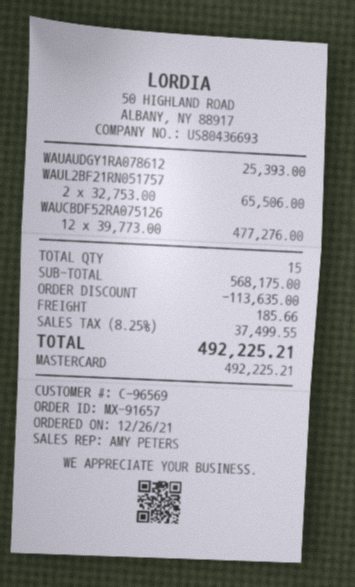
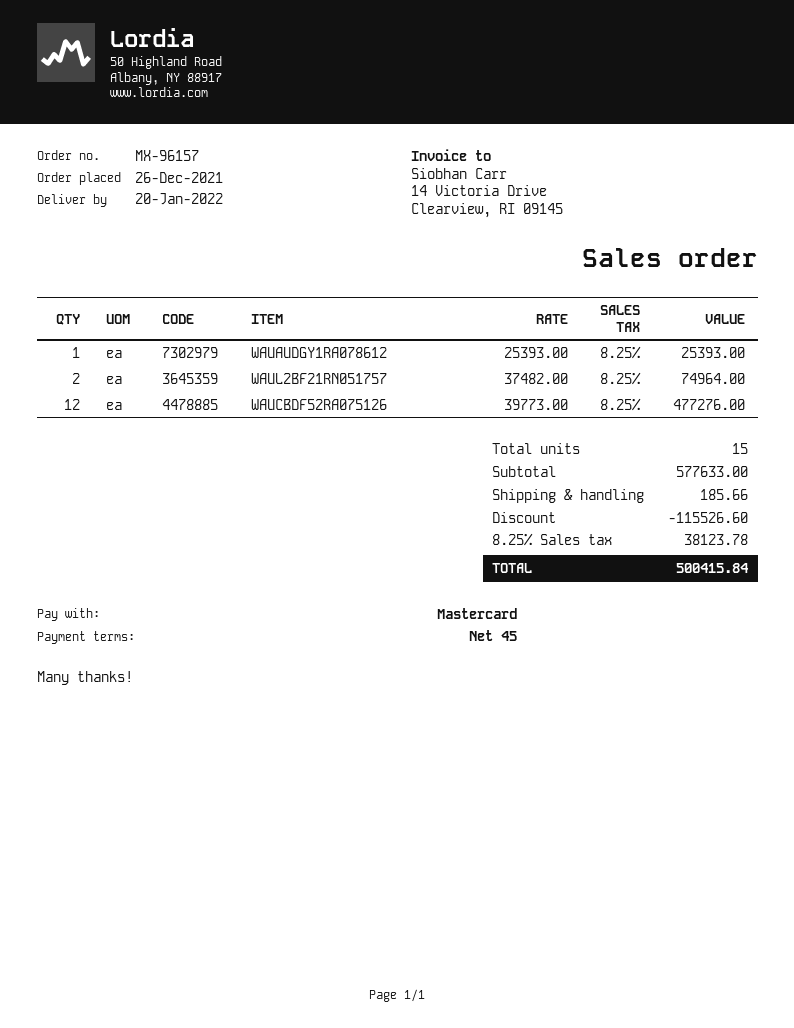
order number: MX-91657 -> MX-96157
WAUL2BF21RN051757: 2 x 32753.00 = 65506.00 -> 2 x 37482.00 = 74964.00
subtotal: 568175.00 -> 577633.00
discount: 113635.00 -> 115526.60
tax: 8.25% = 37499.55 -> 8.25% = 38123.78
total: 492225.21 -> 500415.84

